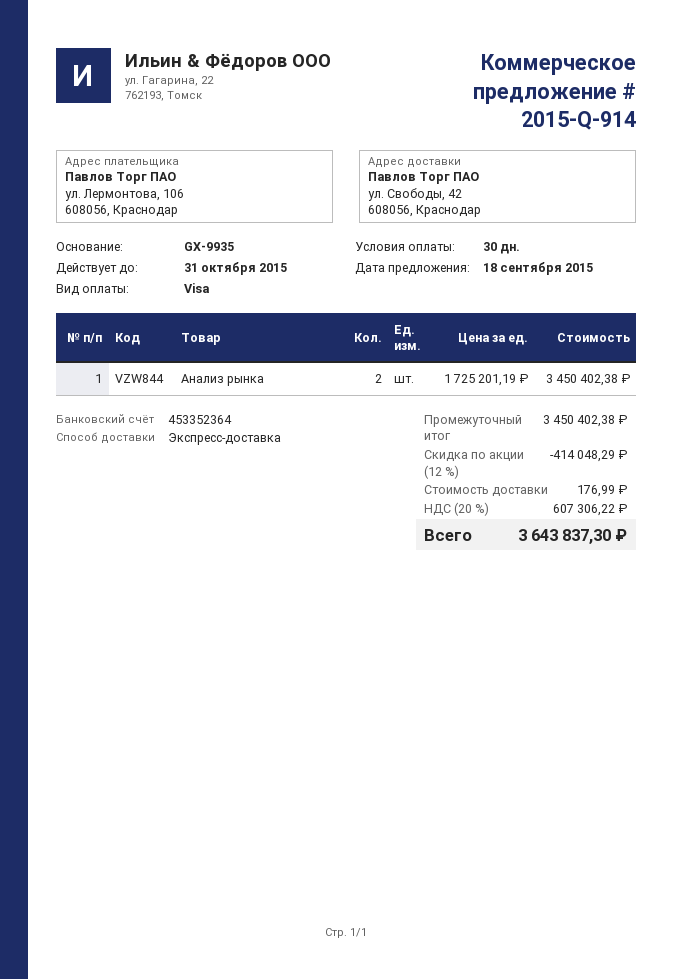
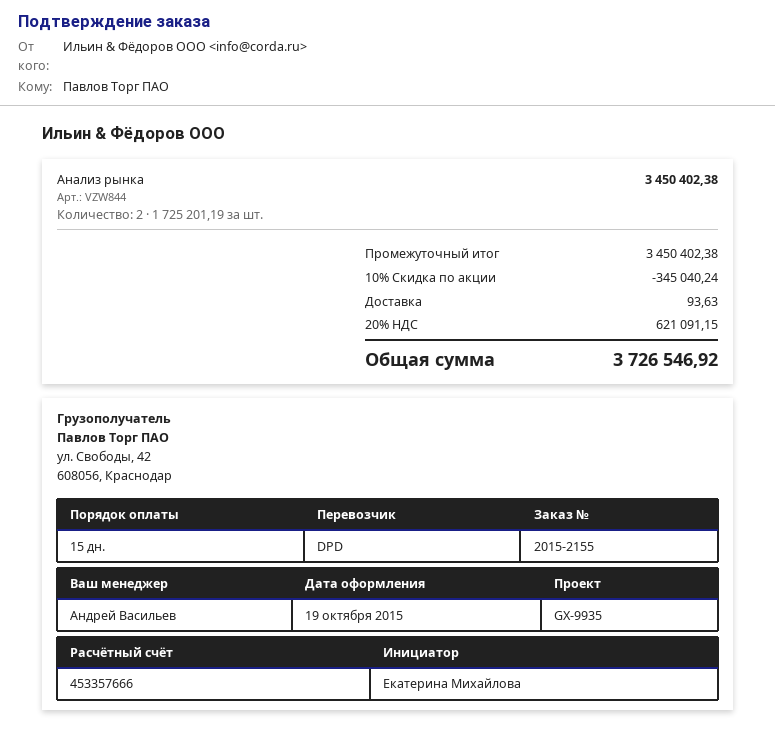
payment terms: 30 days -> 15 days
bank account: 453352364 -> 453357666
shipping method: express -> DPD
discount: 12% = 414048.29 -> 10% = 345040.24
shipping: 176.99 -> 93.63
tax: 20% = 607306.22 -> 20% = 621091.15
total: 3643837.30 -> 3726546.92

